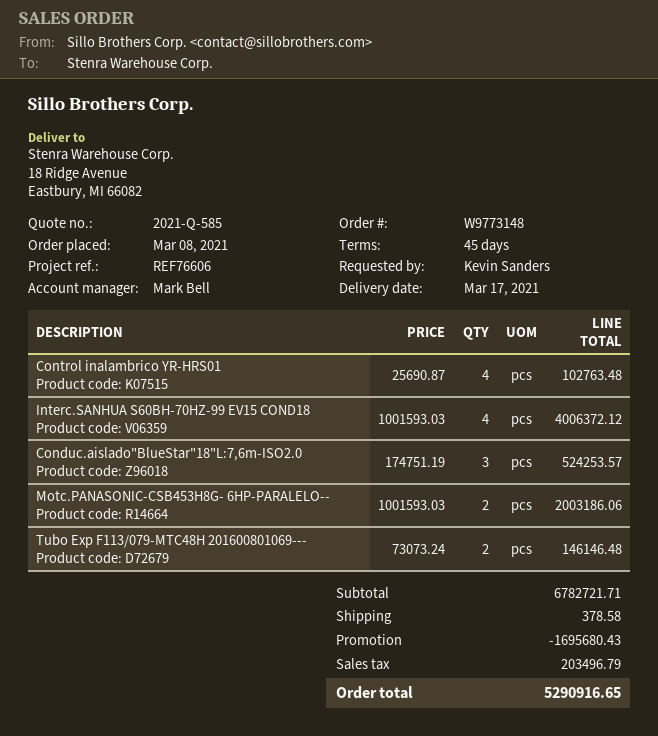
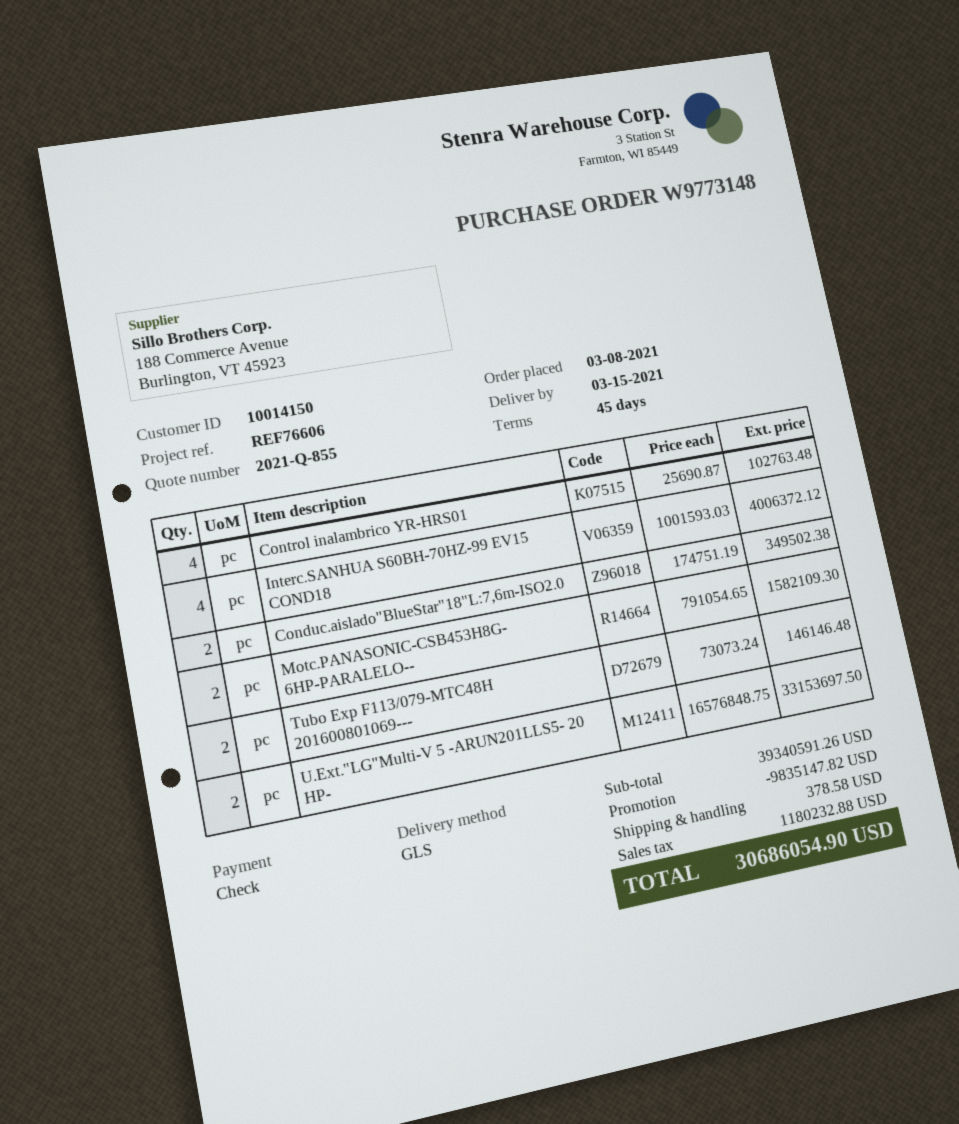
quote number: 2021-Q-585 -> 2021-Q-855
delivery date: 2021-03-17 -> 2021-03-15
Conduc.aislado"BlueStar"18"L:7,6m-ISO2.0: 3 x 174751.19 = 524253.57 -> 2 x 174751.19 = 349502.38
Motc.PANASONIC-CSB453H8G- 6HP-PARALELO--: 2 x 1001593.03 = 2003186.06 -> 2 x 791054.65 = 1582109.30
U.Ext."LG"Multi-V 5 -ARUN201LLS5- 20 HP-: none -> 2 x 16576848.75 = 33153697.50
subtotal: 6782721.71 -> 39340591.26
discount: 1695680.43 -> 9835147.82
tax: 203496.79 -> 1180232.88
total: 5290916.65 -> 30686054.90

